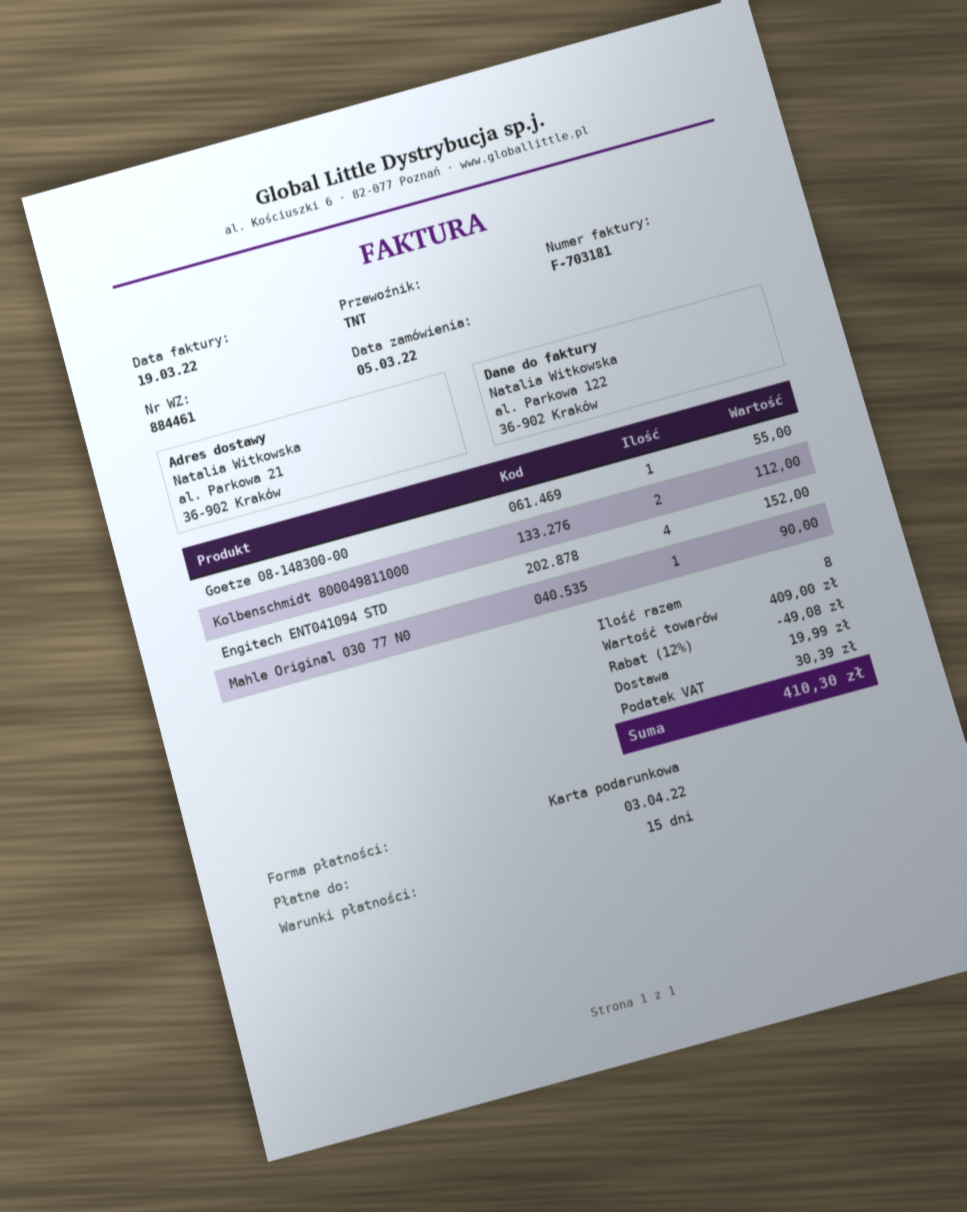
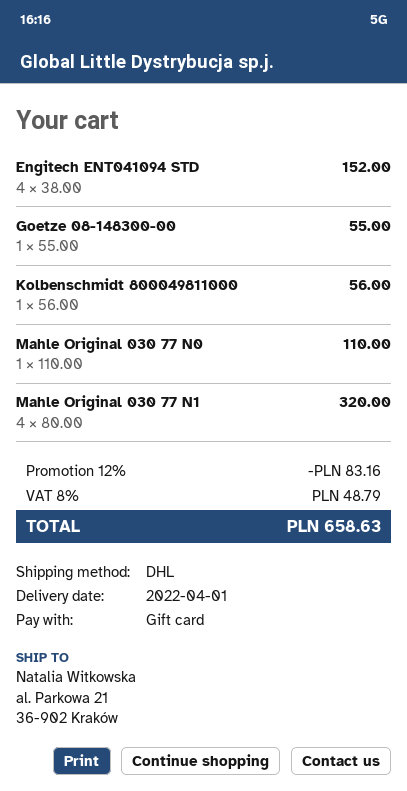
shipping method: TNT -> DHL
Kolbenschmidt 800049811000: 2 for 112.00 -> 1 for 56.00
Mahle Original 030 77 N0: 1 for 90.00 -> 1 for 110.00
Mahle Original 030 77 N1: none -> 4 for 320.00
discount: 12% = 49.08 -> 12% = 83.16
shipping: 19.99 -> none
tax: 30.39 -> 48.79
total: 410.30 -> 658.63

